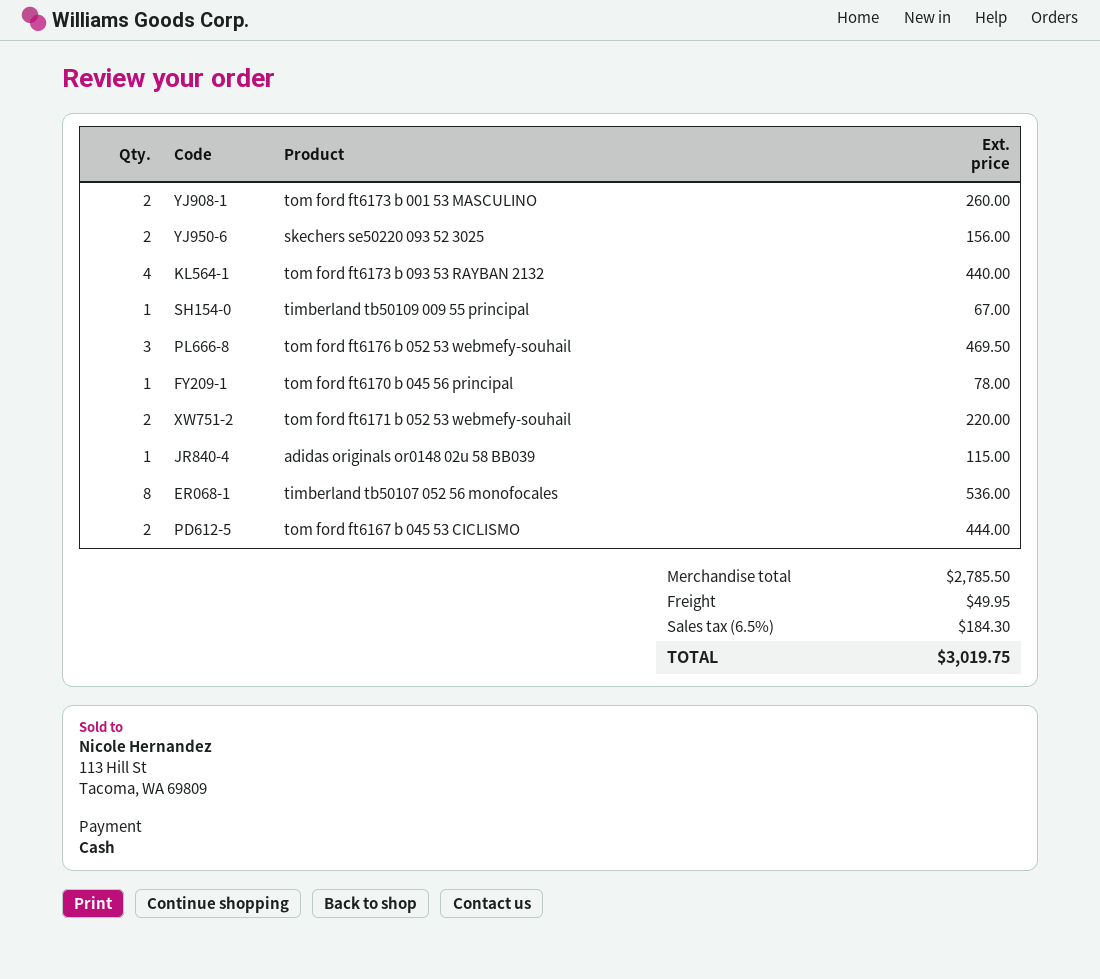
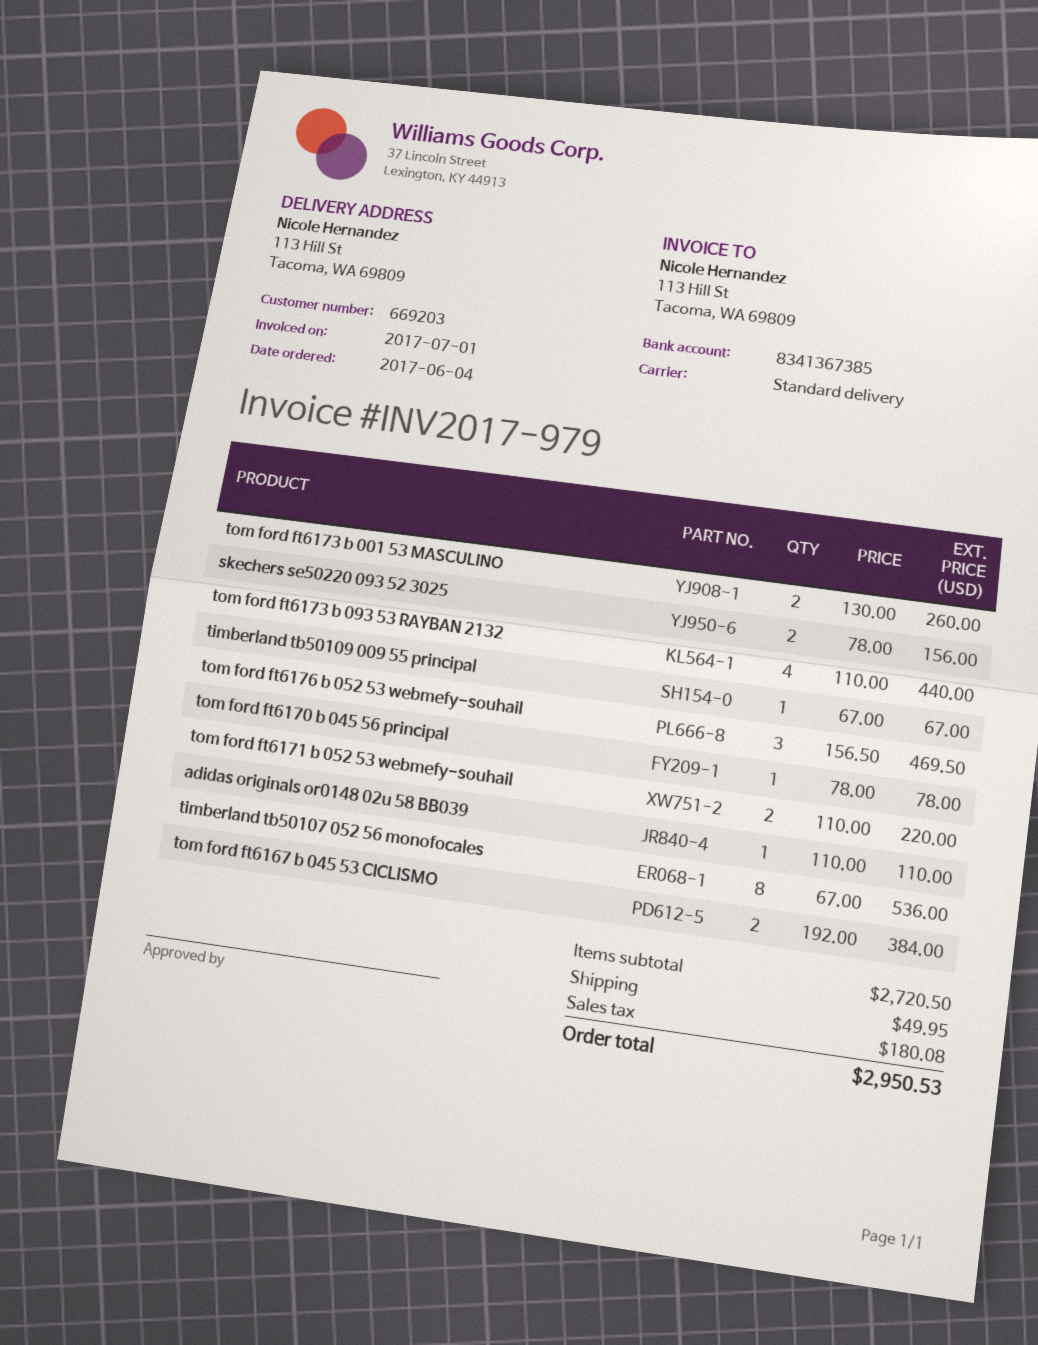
adidas originals or0148 02u 58 BB039: 1 for 115.00 -> 1 for 110.00
tom ford ft6167 b 045 53 CICLISMO: 2 for 444.00 -> 2 for 384.00
subtotal: 2785.50 -> 2720.50
tax: 184.30 -> 180.08
total: 3019.75 -> 2950.53

